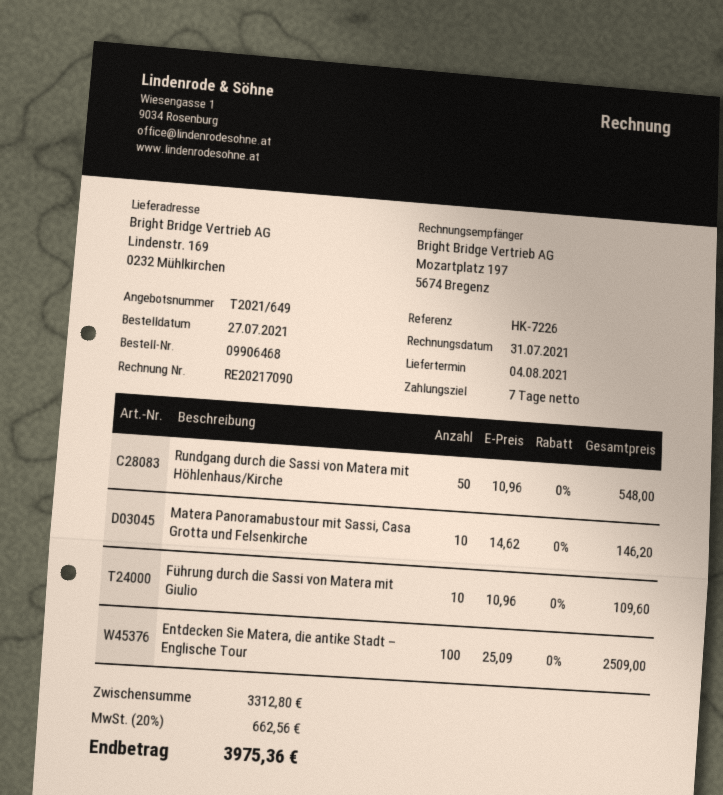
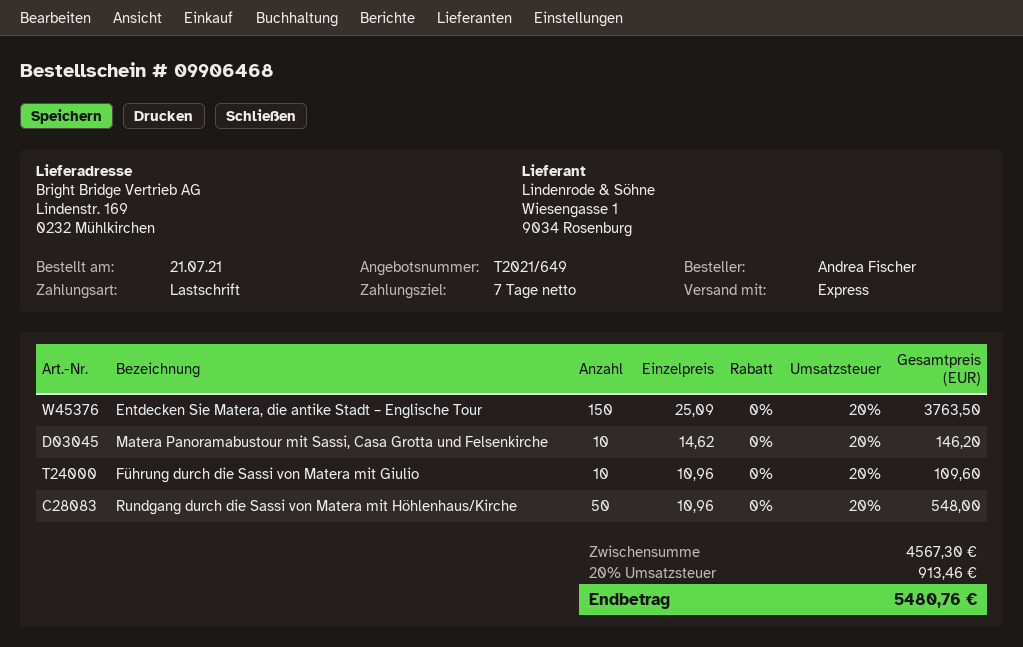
order date: 2021-07-27 -> 2021-07-21
Entdecken Sie Matera, die antike Stadt – Englische Tour: 100 x 25.09 = 2509.00 -> 150 x 25.09 = 3763.50
subtotal: 3312.80 -> 4567.30
tax: 20% = 662.56 -> 20% = 913.46
total: 3975.36 -> 5480.76

